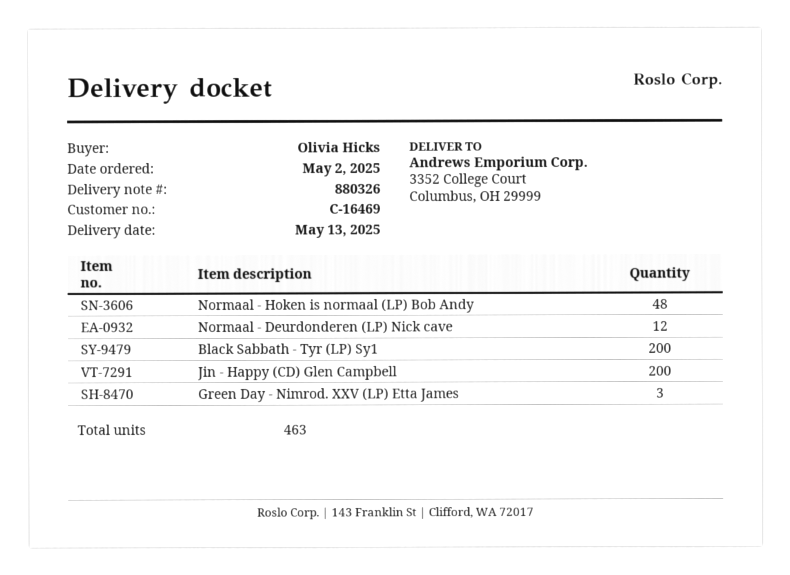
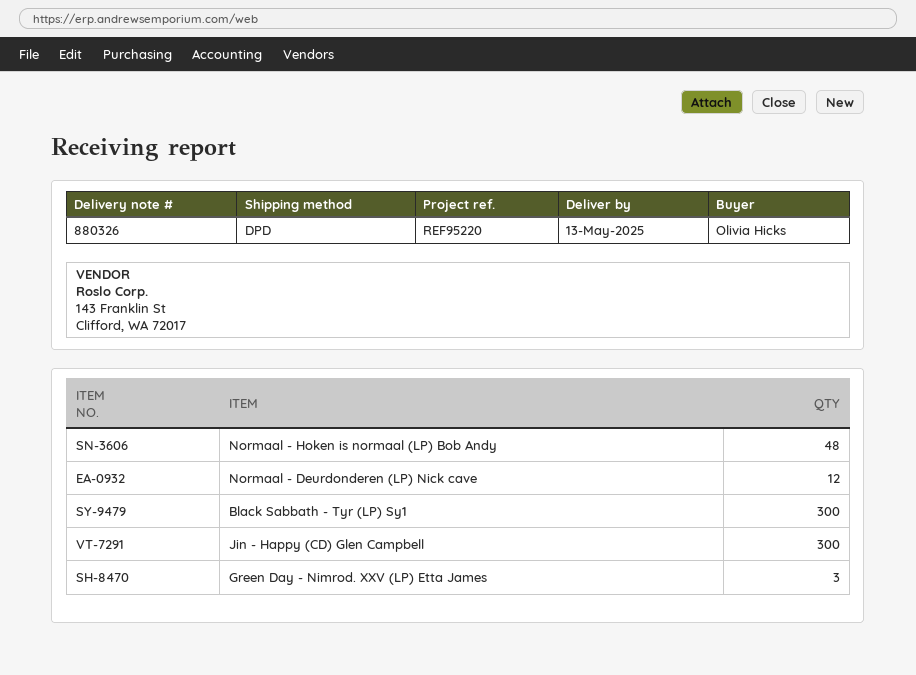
Black Sabbath - Tyr (LP) Sy1: 200 -> 300
Jin - Happy (CD) Glen Campbell: 200 -> 300

